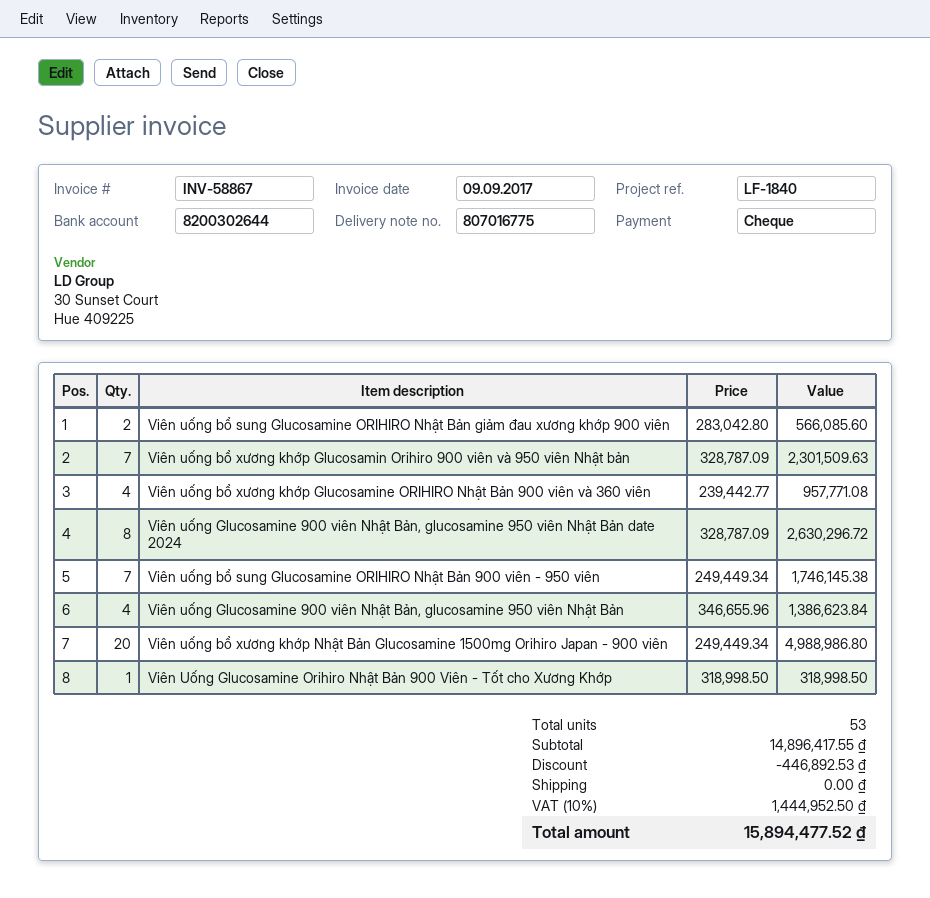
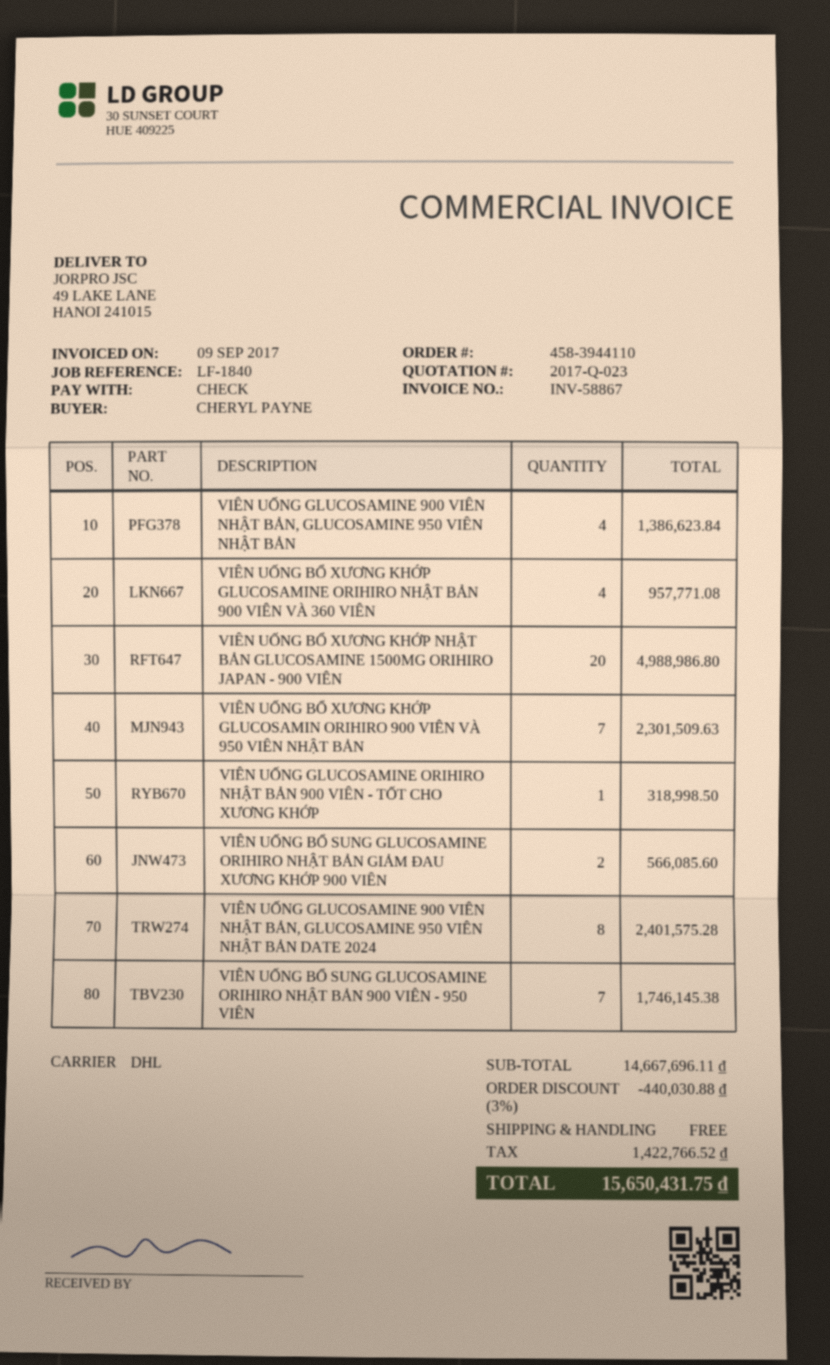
Viên uống Glucosamine 900 viên Nhật Bản, glucosamine 950 viên Nhật Bản date 2024: 8 for 2630296.72 -> 8 for 2401575.28
subtotal: 14896417.55 -> 14667696.11
discount: 446892.53 -> 440030.88
tax: 1444952.50 -> 1422766.52
total: 15894477.52 -> 15650431.75

